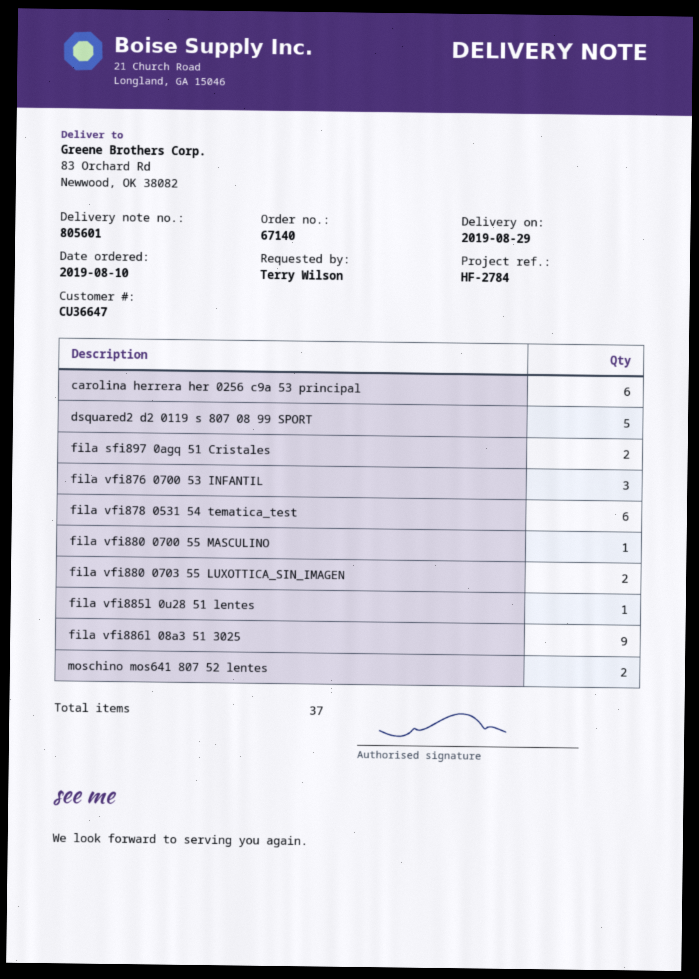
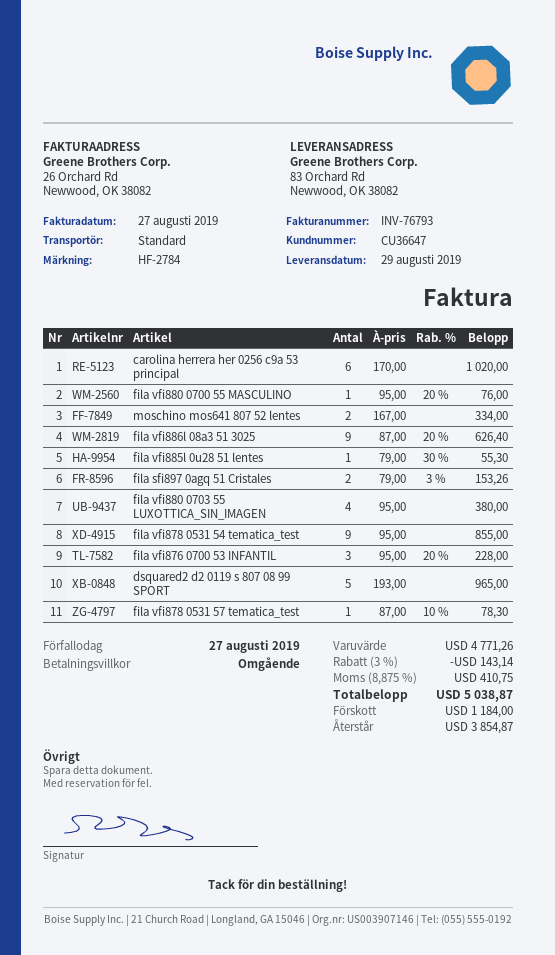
fila vfi878 0531 54 tematica_test: 6 -> 9
fila vfi880 0703 55 LUXOTTICA_SIN_IMAGEN: 2 -> 4
fila vfi878 0531 57 tematica_test: none -> 1

